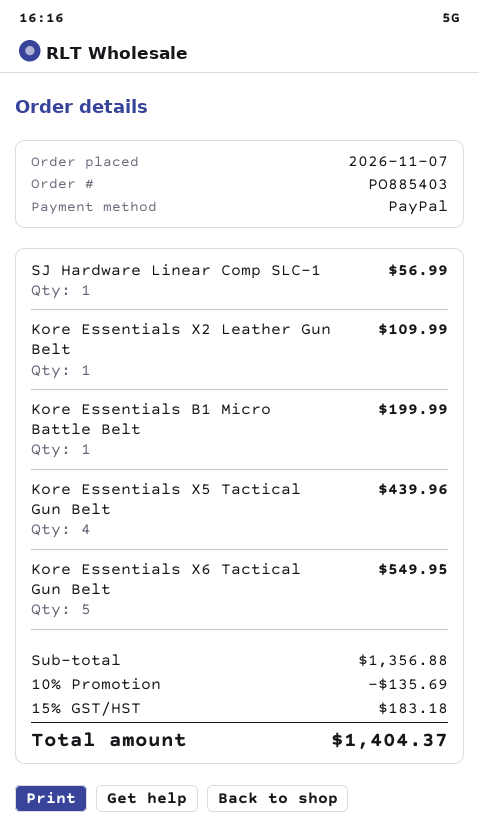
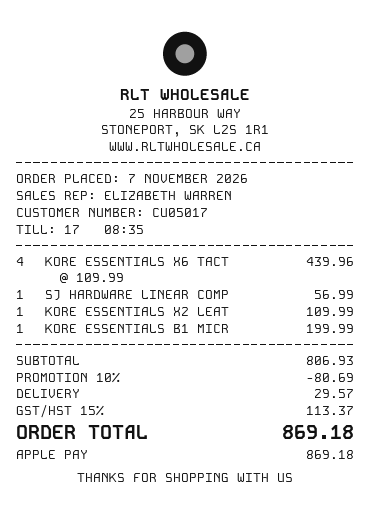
payment method: PayPal -> Apple Pay
Kore Essentials X5 Tactical Gun Belt: 4 for 439.96 -> none
Kore Essentials X6 Tactical Gun Belt: 5 for 549.95 -> 4 for 439.96
subtotal: 1356.88 -> 806.93
discount: 10% = 135.69 -> 10% = 80.69
shipping: none -> 29.57
tax: 15% = 183.18 -> 15% = 113.37
total: 1404.37 -> 869.18

